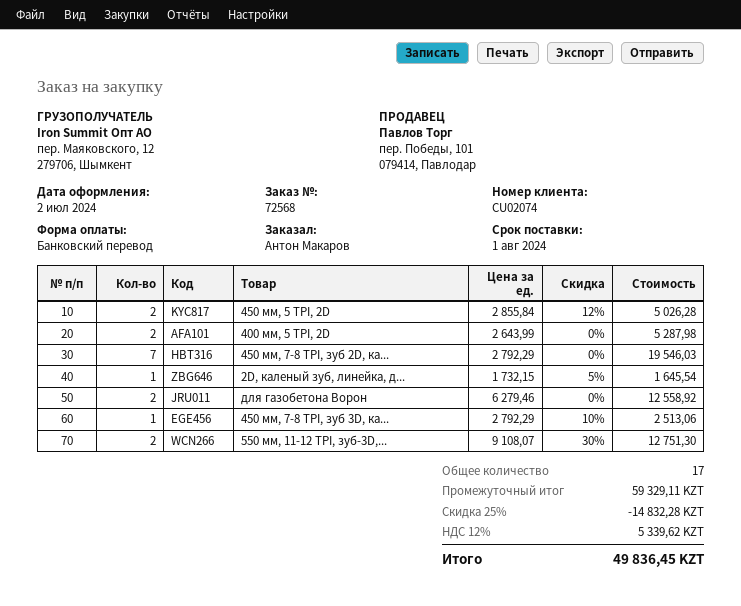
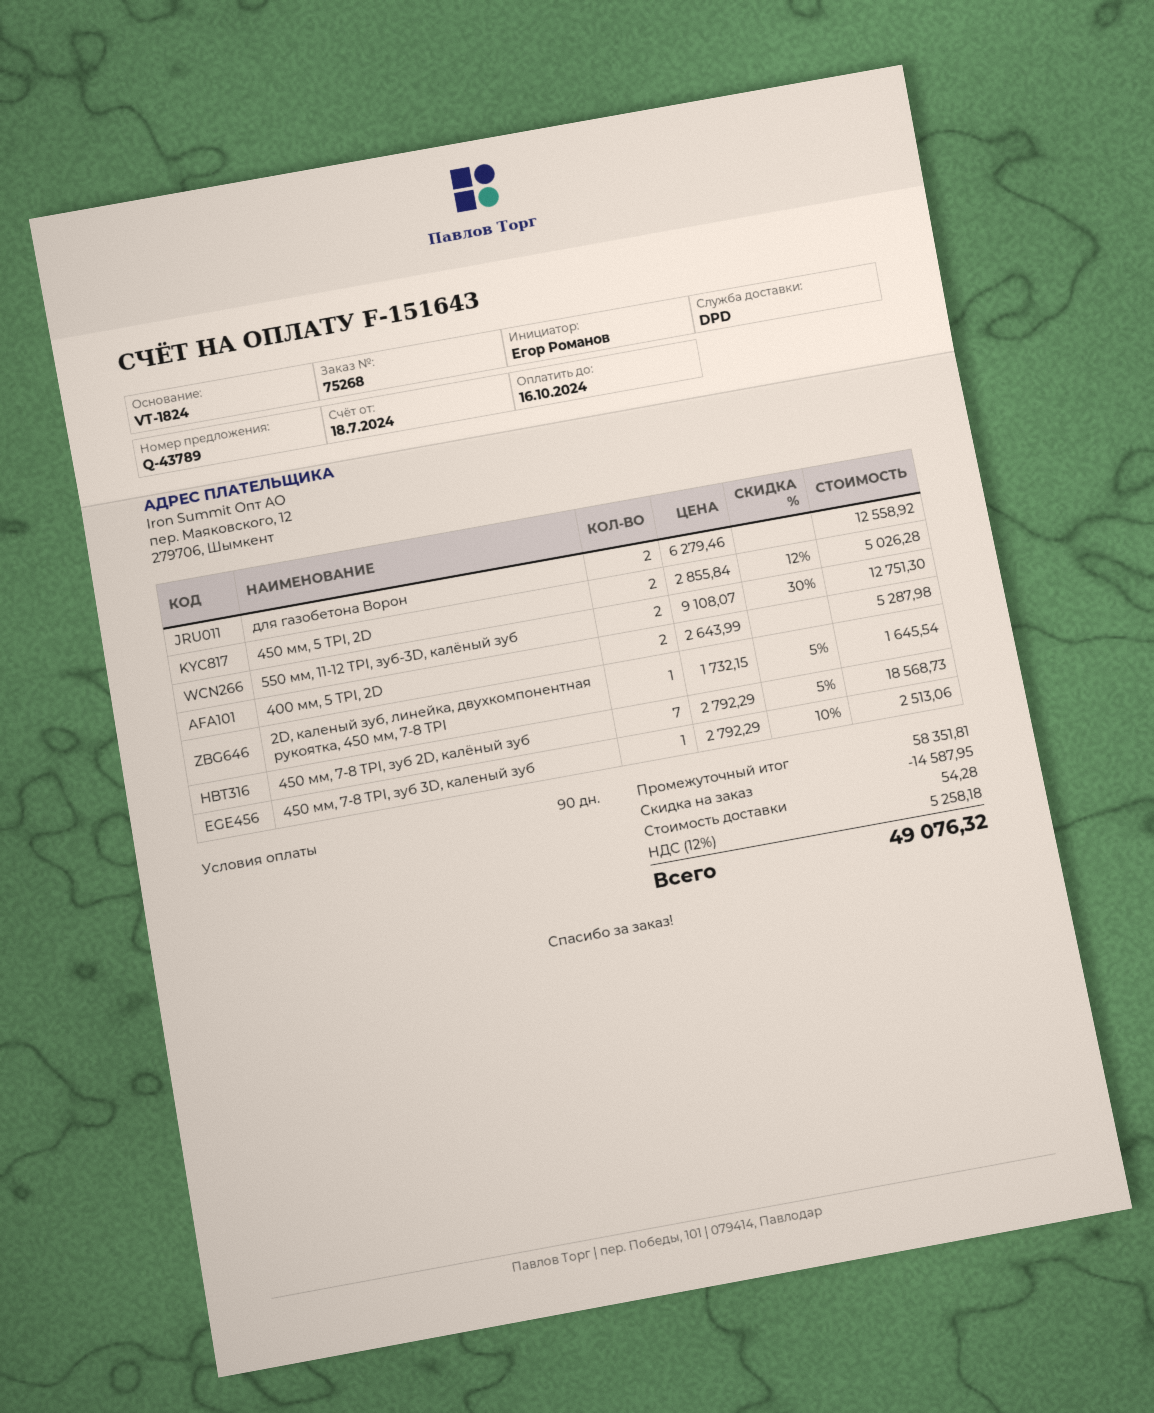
order number: 72568 -> 75268
ordered by: Антон Макаров -> Егор Романов
450 мм, 7-8 TPI, зуб 2D, ка...: 7 x 2792.29 = 19546.03 -> 7 x 2792.29 - 5% = 18568.73
subtotal: 59329.11 -> 58351.81
discount: 14832.28 -> 14587.95
shipping: none -> 54.28
tax: 12% = 5339.62 -> 12% = 5258.18
total: 49836.45 -> 49076.32

